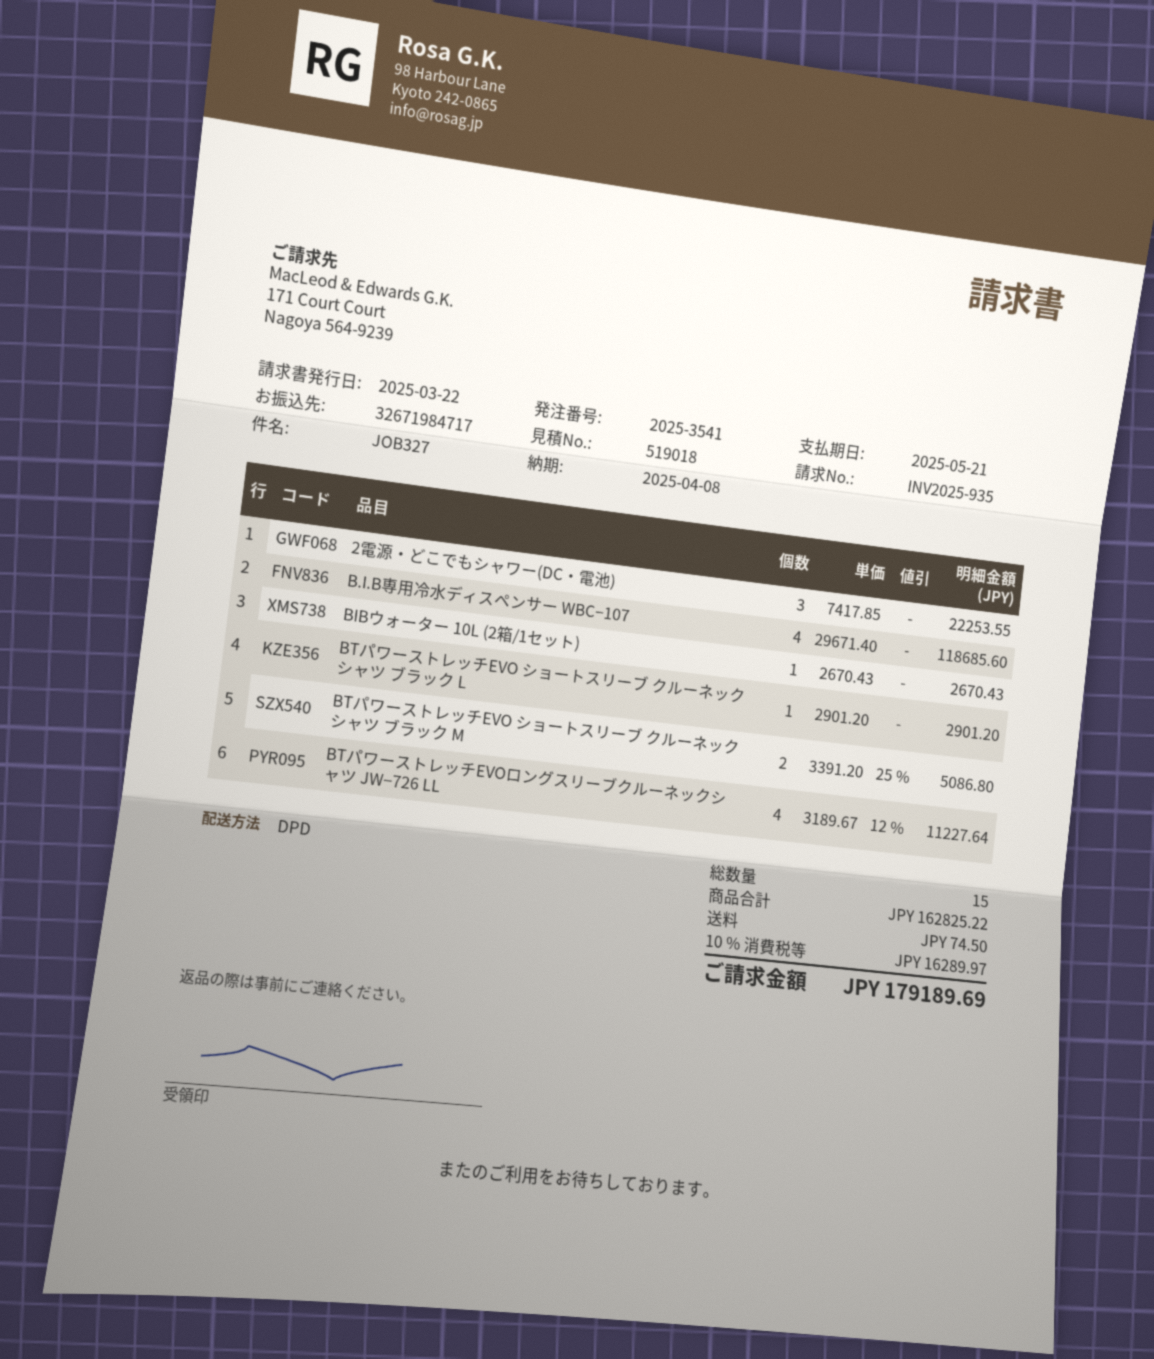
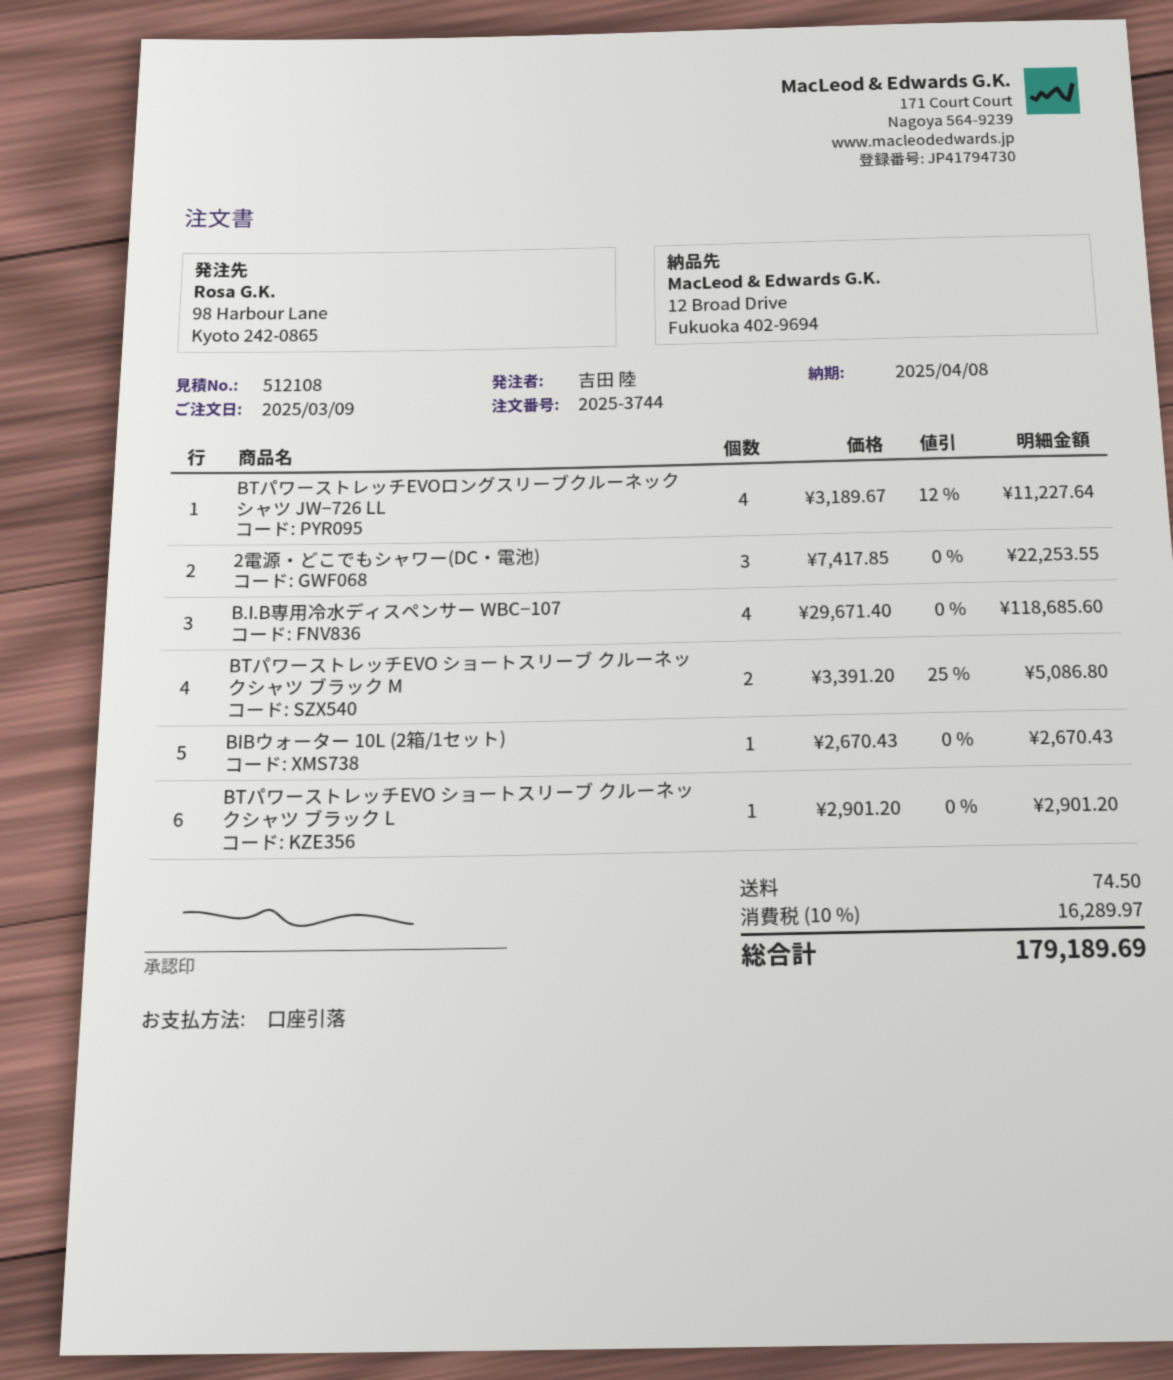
quote number: 519018 -> 512108
order number: 2025-3541 -> 2025-3744

